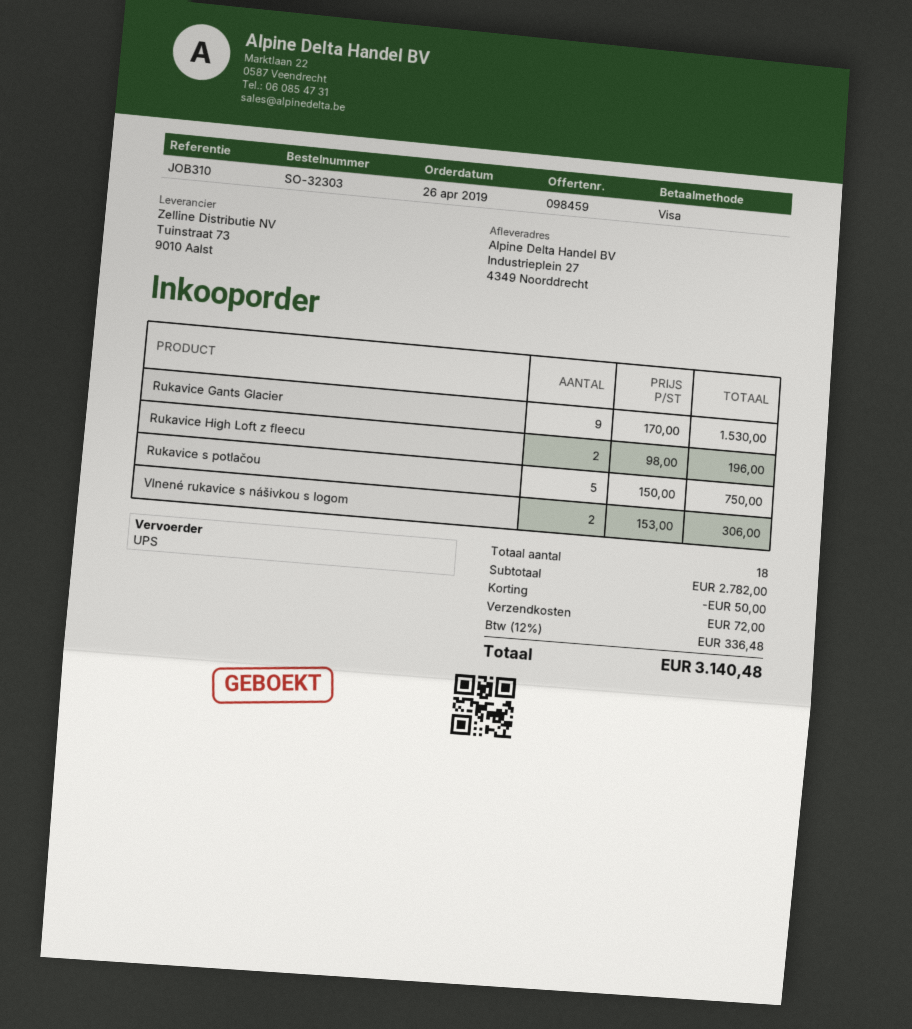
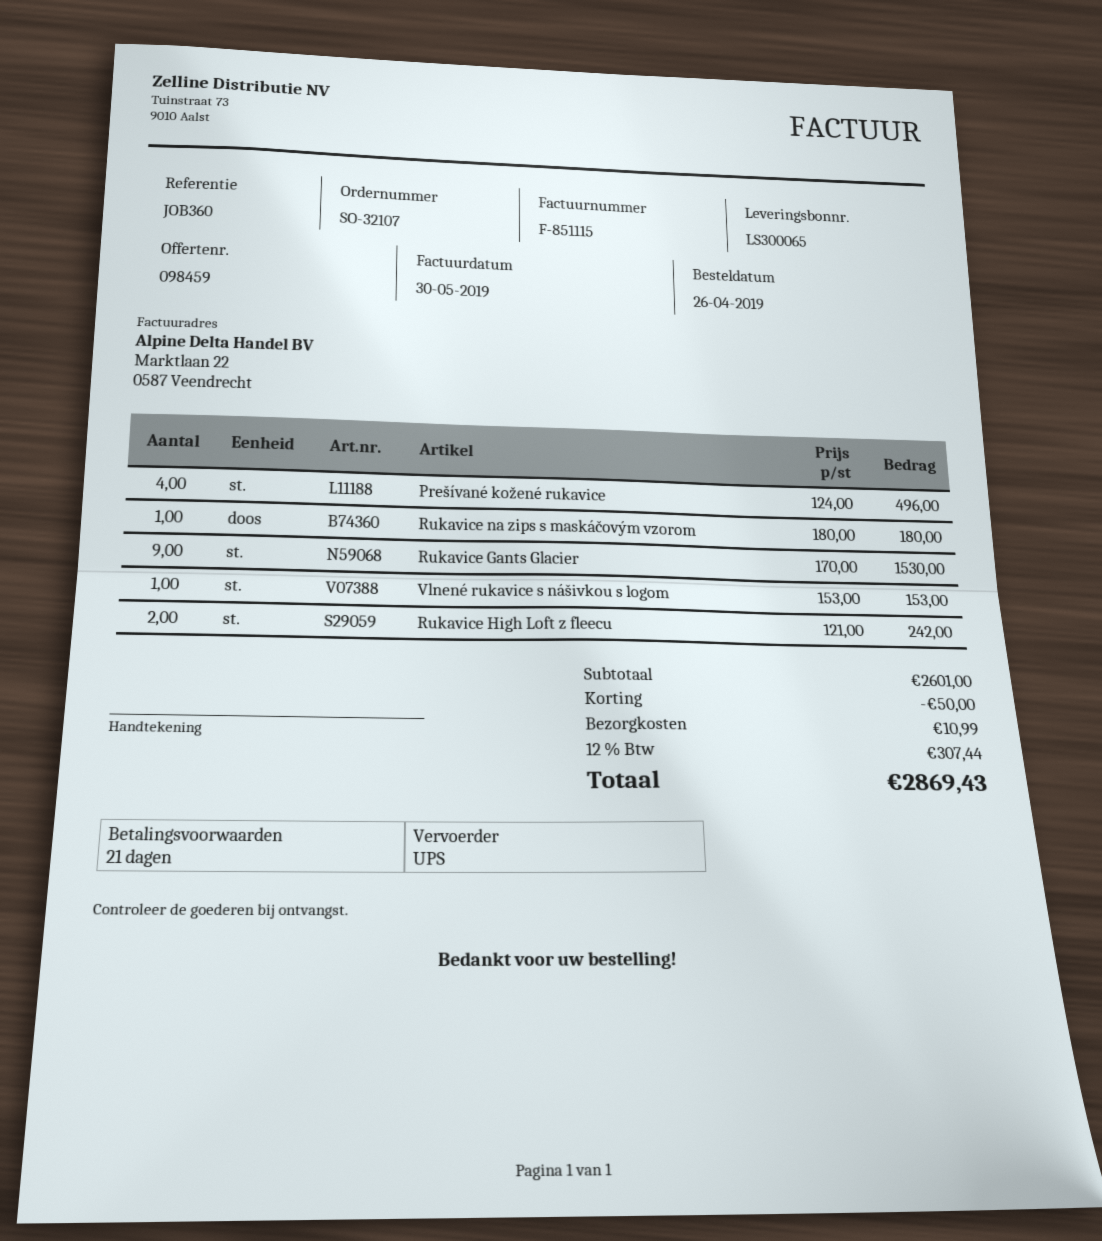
order number: SO-32303 -> SO-32107
reference: JOB310 -> JOB360
Rukavice High Loft z fleecu: 2 x 98.00 = 196.00 -> 2 x 121.00 = 242.00
Rukavice s potlačou: 5 x 150.00 = 750.00 -> none
Vlnené rukavice s nášivkou s logom: 2 x 153.00 = 306.00 -> 1 x 153.00 = 153.00
Prešívané kožené rukavice: none -> 4 x 124.00 = 496.00
Rukavice na zips s maskáčovým vzorom: none -> 1 x 180.00 = 180.00
subtotal: 2782.00 -> 2601.00
shipping: 72.00 -> 10.99
tax: 12% = 336.48 -> 12% = 307.44
total: 3140.48 -> 2869.43

